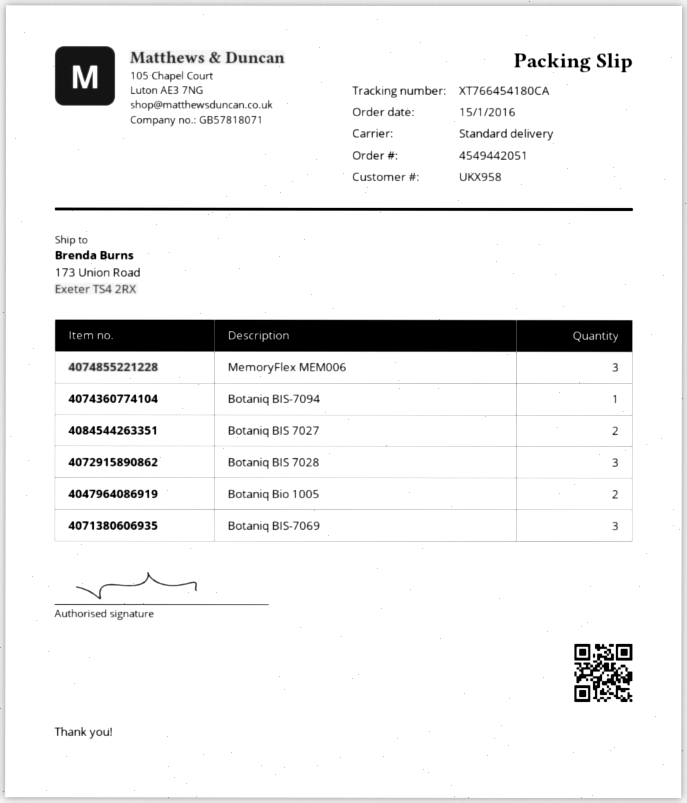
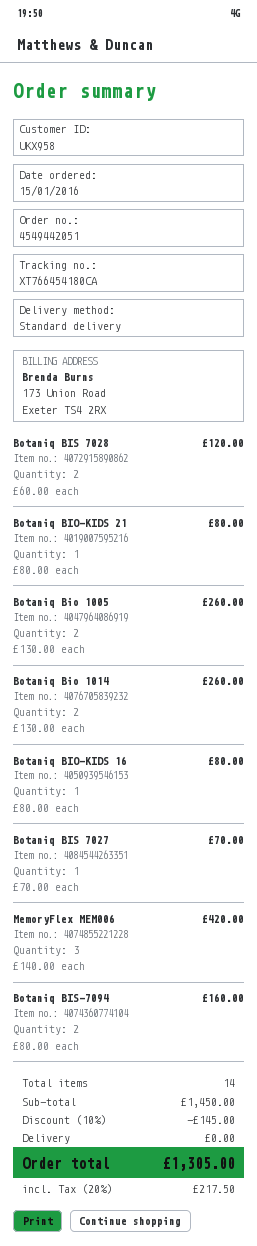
Botaniq BIS-7094: 1 -> 2
Botaniq BIS 7027: 2 -> 1
Botaniq BIS 7028: 3 -> 2
Botaniq BIS-7069: 3 -> none
Botaniq BIO-KIDS 21: none -> 1
Botaniq Bio 1014: none -> 2
Botaniq BIO-KIDS 16: none -> 1

